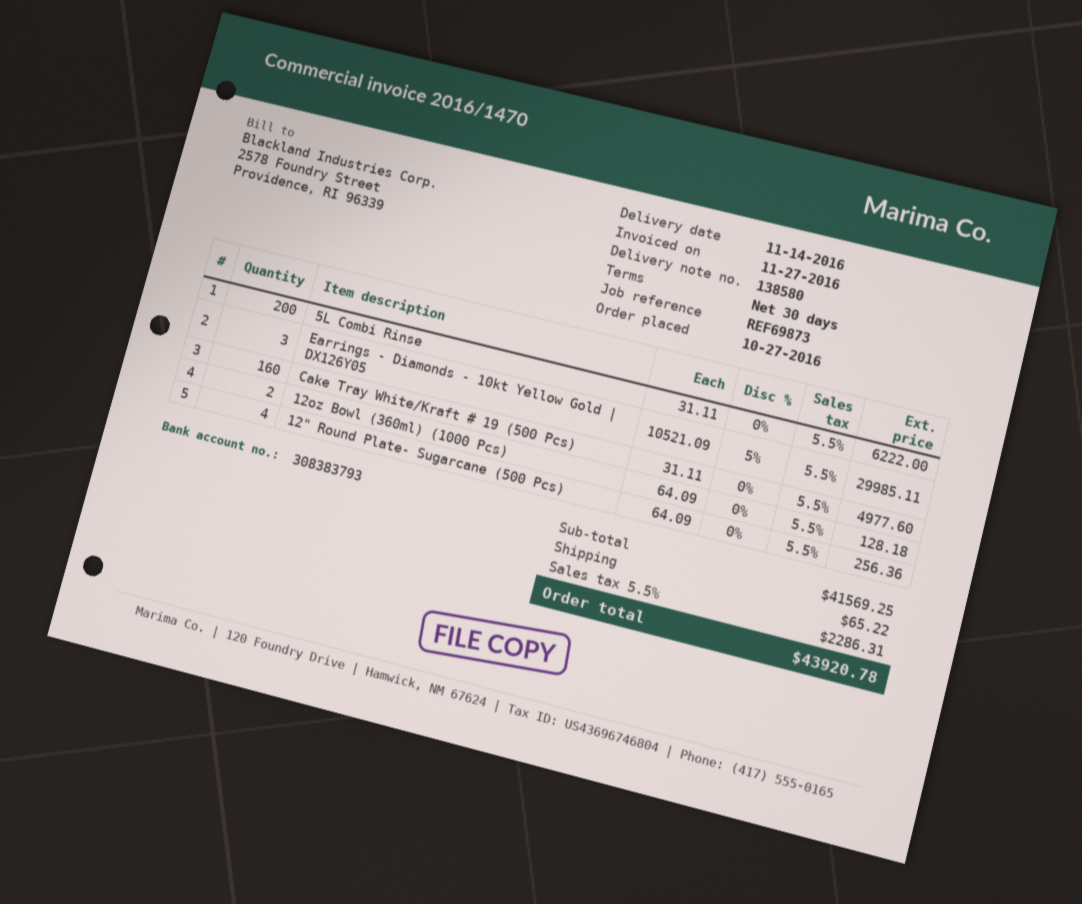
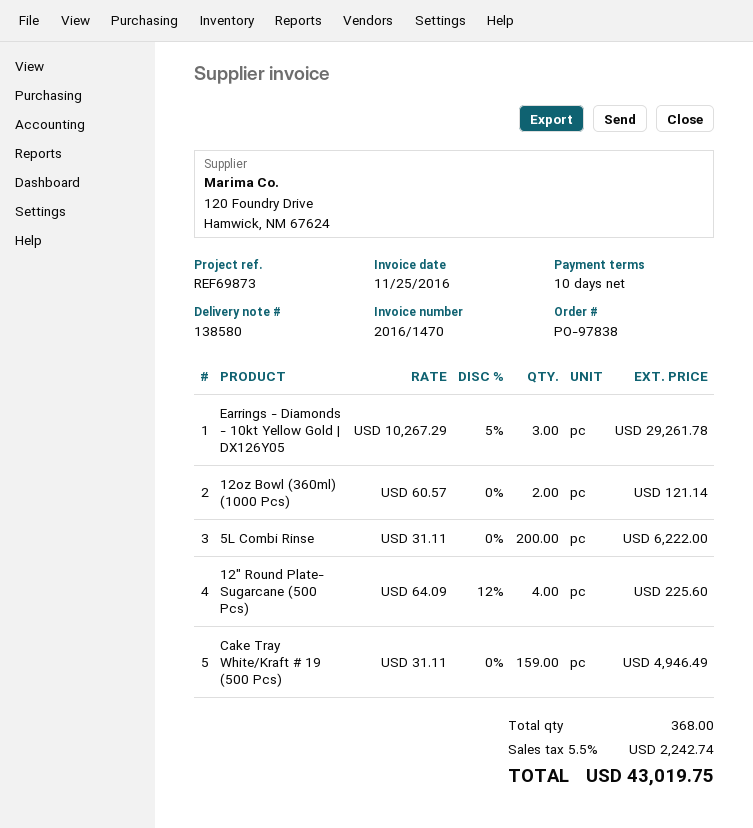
invoice date: 2016-11-27 -> 2016-11-25
payment terms: 30 days -> 10 days
Earrings - Diamonds - 10kt Yellow Gold | DX126Y05: 3 x 10521.09 - 5% = 29985.11 -> 3 x 10267.29 - 5% = 29261.78
Cake Tray White/Kraft # 19 (500 Pcs): 160 x 31.11 = 4977.60 -> 159 x 31.11 = 4946.49
12oz Bowl (360ml) (1000 Pcs): 2 x 64.09 = 128.18 -> 2 x 60.57 = 121.14
12" Round Plate- Sugarcane (500 Pcs): 4 x 64.09 = 256.36 -> 4 x 64.09 - 12% = 225.60
shipping: 65.22 -> none
tax: 5.5% = 2286.31 -> 5.5% = 2242.74
total: 43920.78 -> 43019.75

